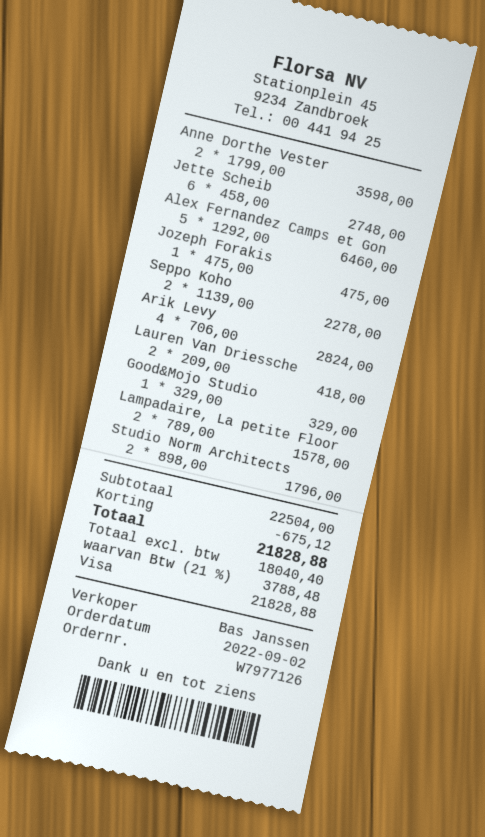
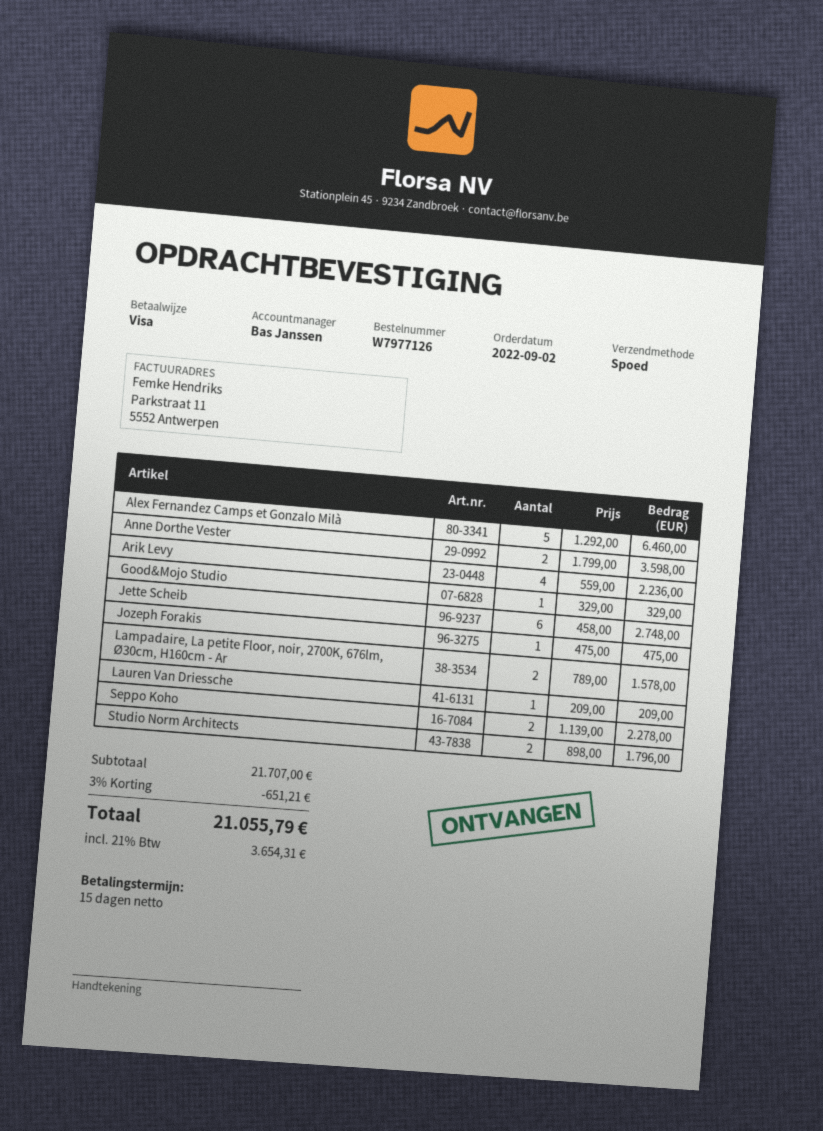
Arik Levy: 4 x 706.00 = 2824.00 -> 4 x 559.00 = 2236.00
Lauren Van Driessche: 2 x 209.00 = 418.00 -> 1 x 209.00 = 209.00
subtotal: 22504.00 -> 21707.00
discount: 675.12 -> 651.21
tax: 21% = 3788.48 -> 21% = 3654.31
total: 21828.88 -> 21055.79

